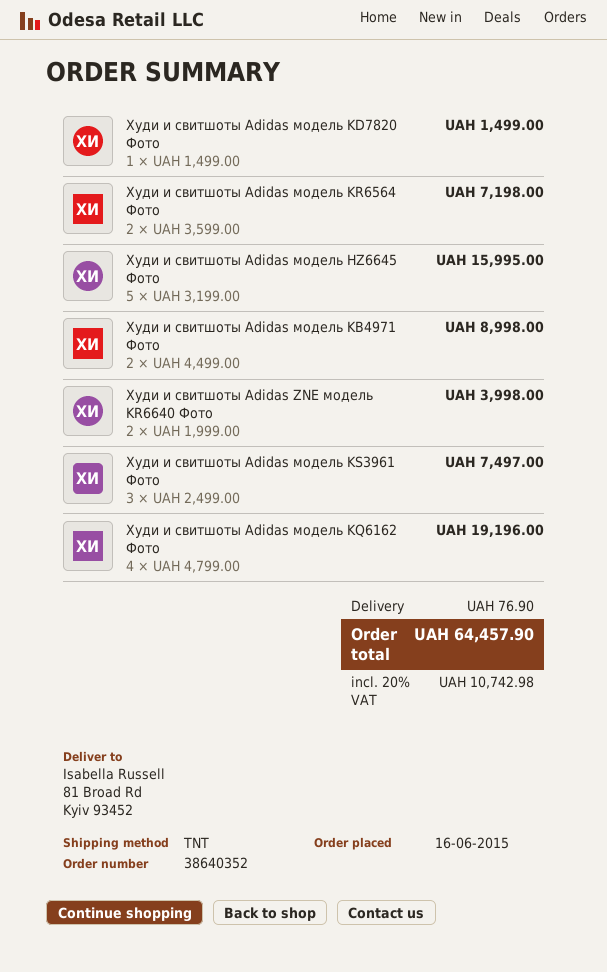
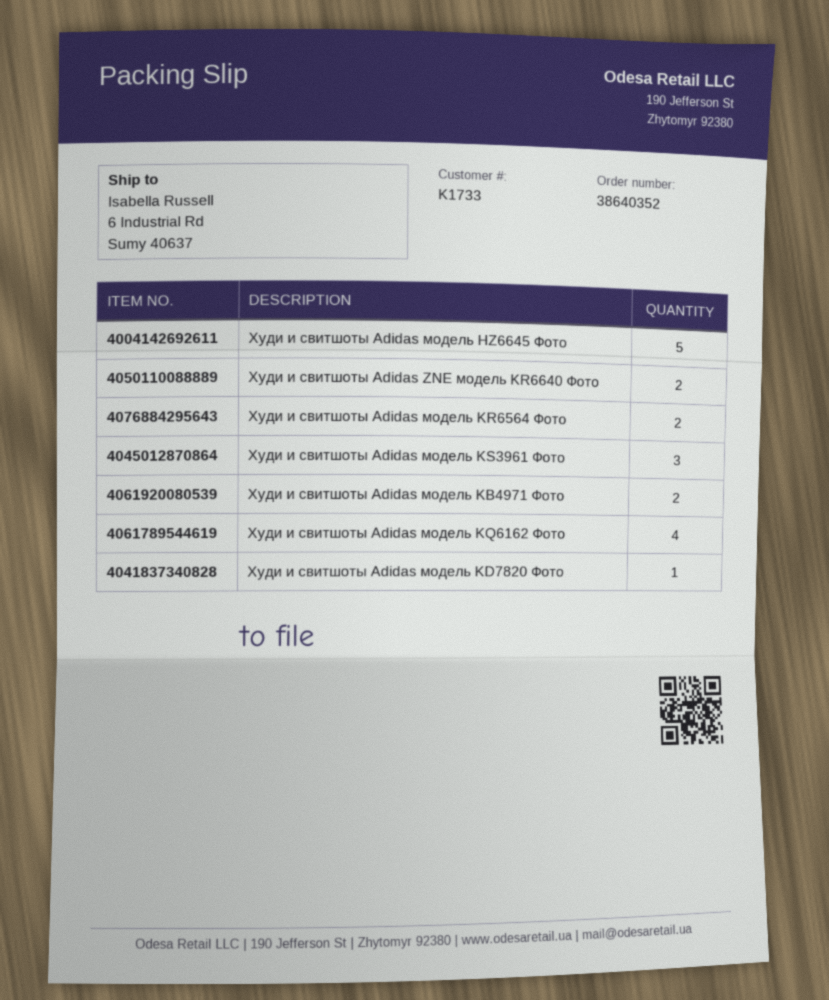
ship to: 81 Broad Rd, Kyiv 93452 -> 6 Industrial Rd, Sumy 40637

